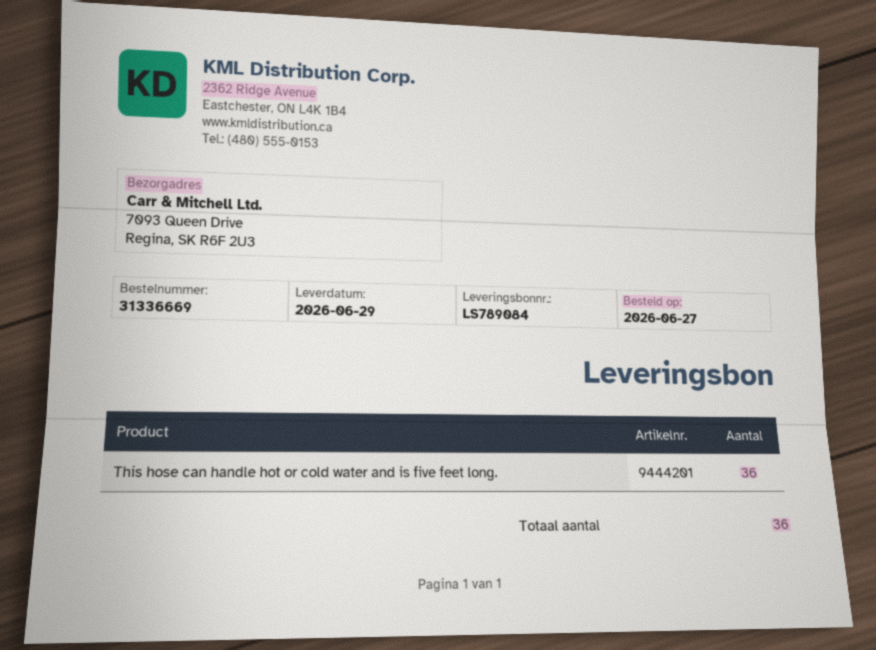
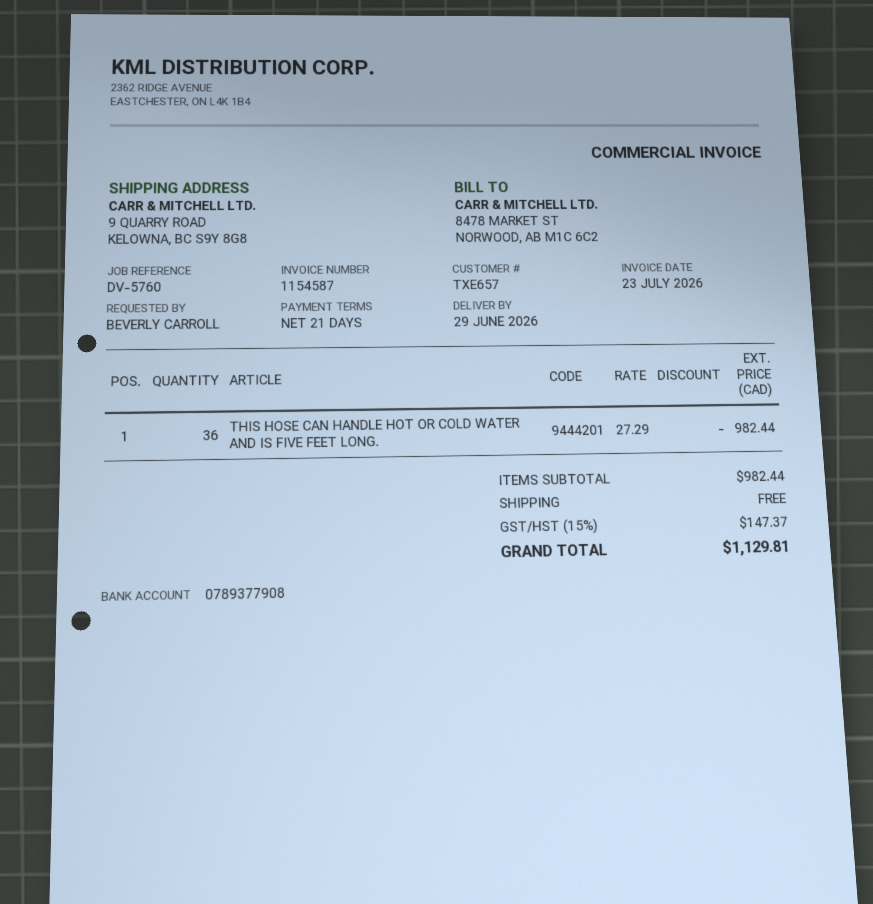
ship to: 7093 Queen Drive, Regina, SK R6F 2U3 -> 9 QUARRY ROAD, KELOWNA, BC S9Y 8G8

